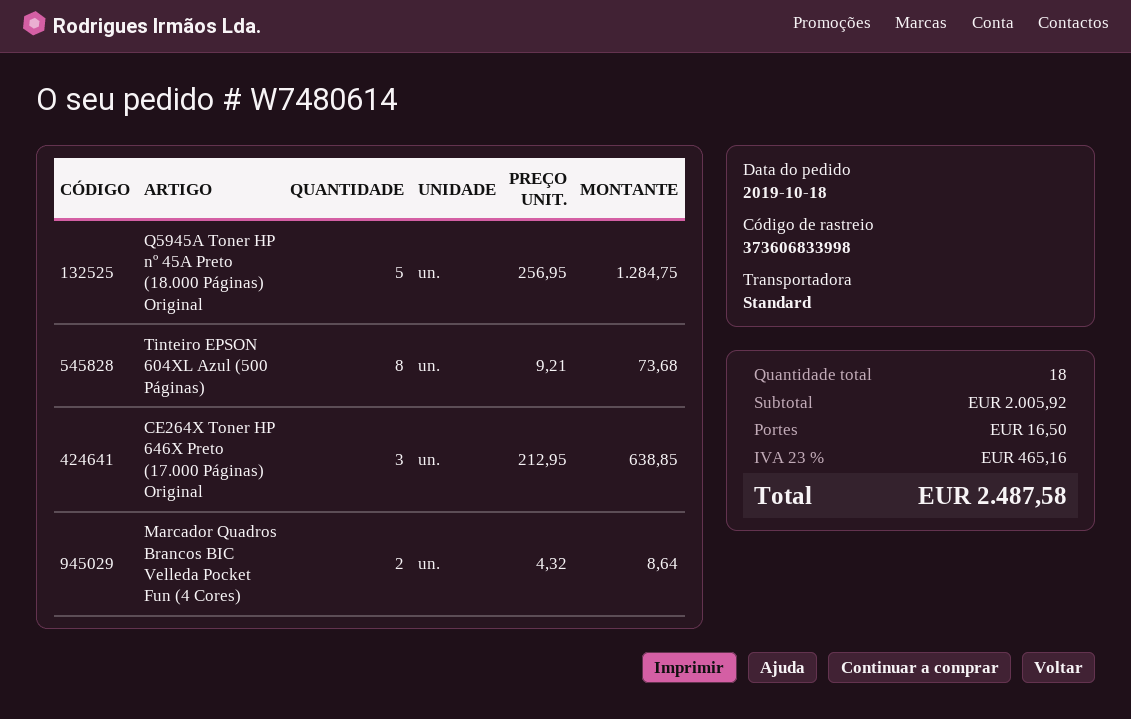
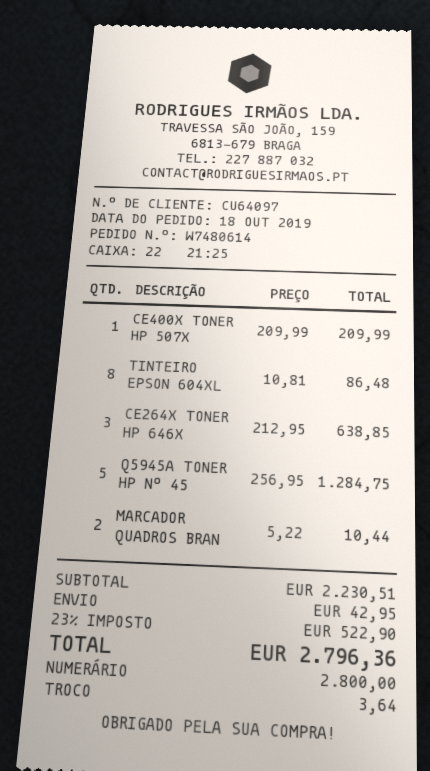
Tinteiro EPSON 604XL Azul (500 Páginas): 8 x 9.21 = 73.68 -> 8 x 10.81 = 86.48
Marcador Quadros Brancos BIC Velleda Pocket Fun (4 Cores): 2 x 4.32 = 8.64 -> 2 x 5.22 = 10.44
CE400X TONER HP 507X: none -> 1 x 209.99 = 209.99
subtotal: 2005.92 -> 2230.51
shipping: 16.50 -> 42.95
tax: 23% = 465.16 -> 23% = 522.90
total: 2487.58 -> 2796.36

